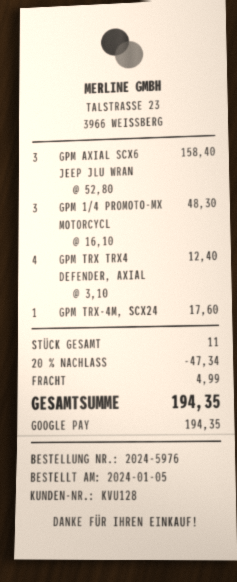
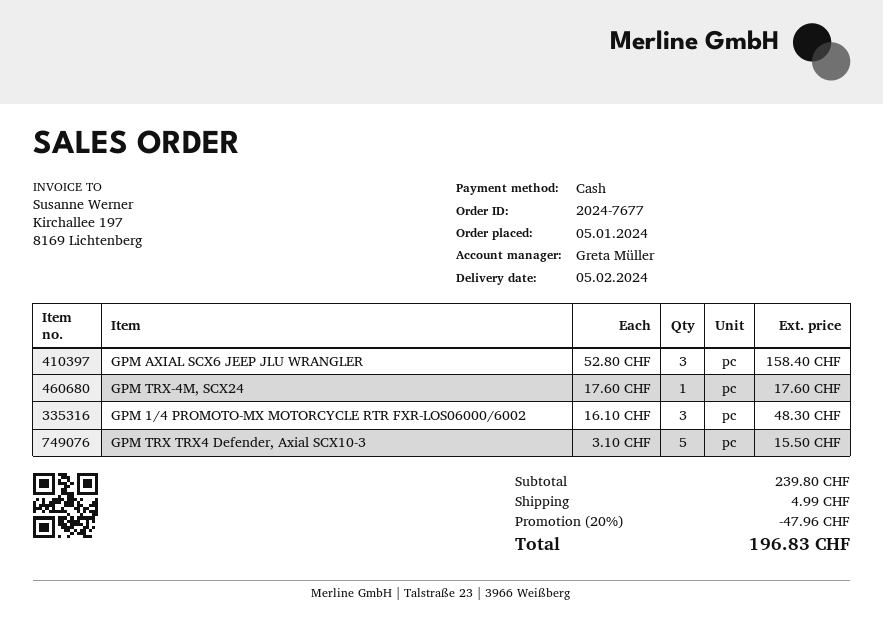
order number: 2024-5976 -> 2024-7677
payment method: Google Pay -> cash
GPM TRX TRX4 DEFENDER, AXIAL: 4 x 3.10 = 12.40 -> 5 x 3.10 = 15.50
discount: 20% = 47.34 -> 20% = 47.96
total: 194.35 -> 196.83

